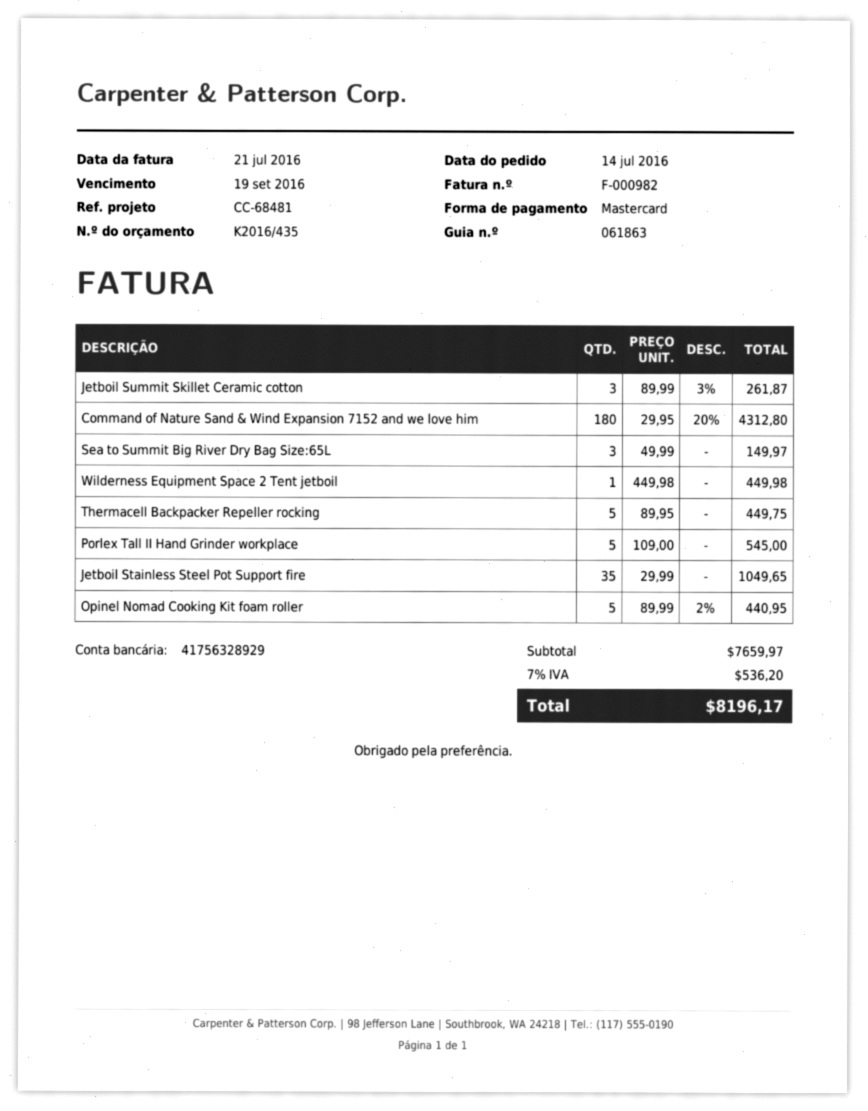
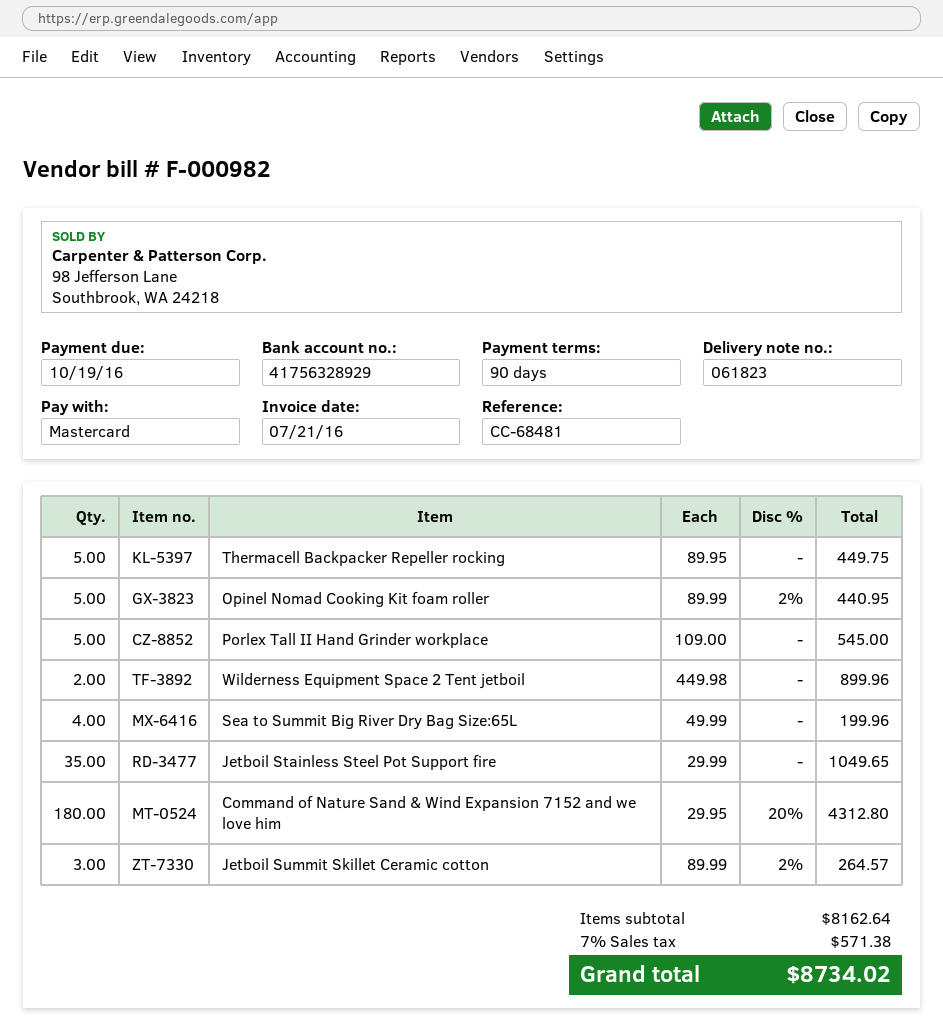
delivery note number: 061863 -> 061823
due date: 2016-09-19 -> 2016-10-19
Jetboil Summit Skillet Ceramic cotton: 3 x 89.99 - 3% = 261.87 -> 3 x 89.99 - 2% = 264.57
Sea to Summit Big River Dry Bag Size:65L: 3 x 49.99 = 149.97 -> 4 x 49.99 = 199.96
Wilderness Equipment Space 2 Tent jetboil: 1 x 449.98 = 449.98 -> 2 x 449.98 = 899.96
subtotal: 7659.97 -> 8162.64
tax: 7% = 536.20 -> 7% = 571.38
total: 8196.17 -> 8734.02

